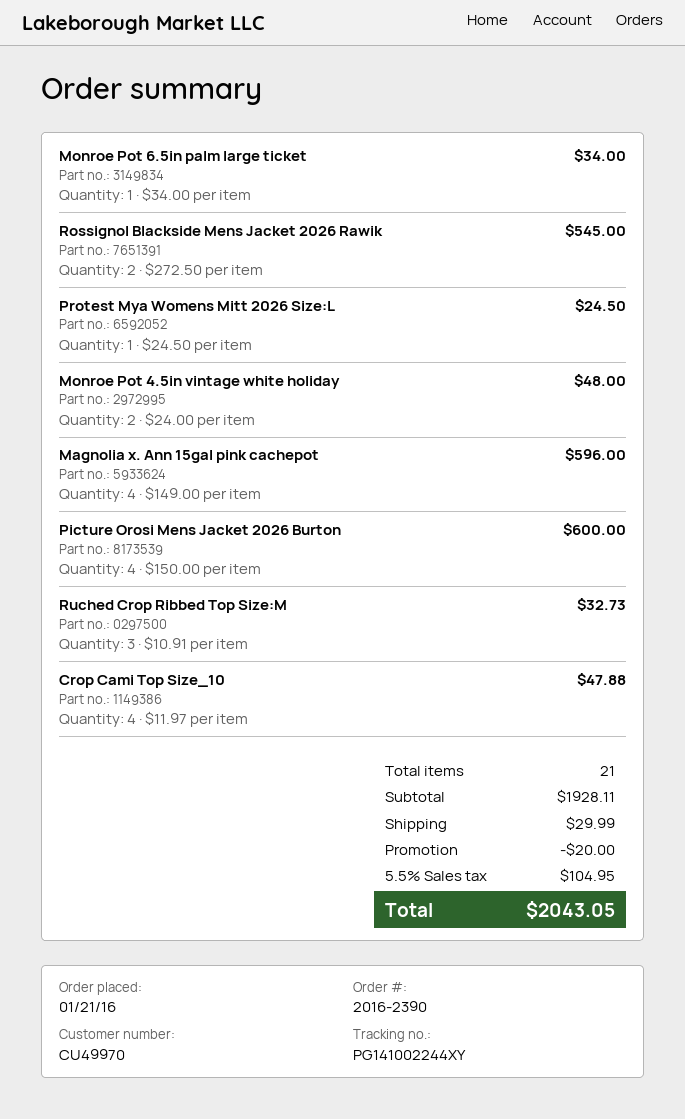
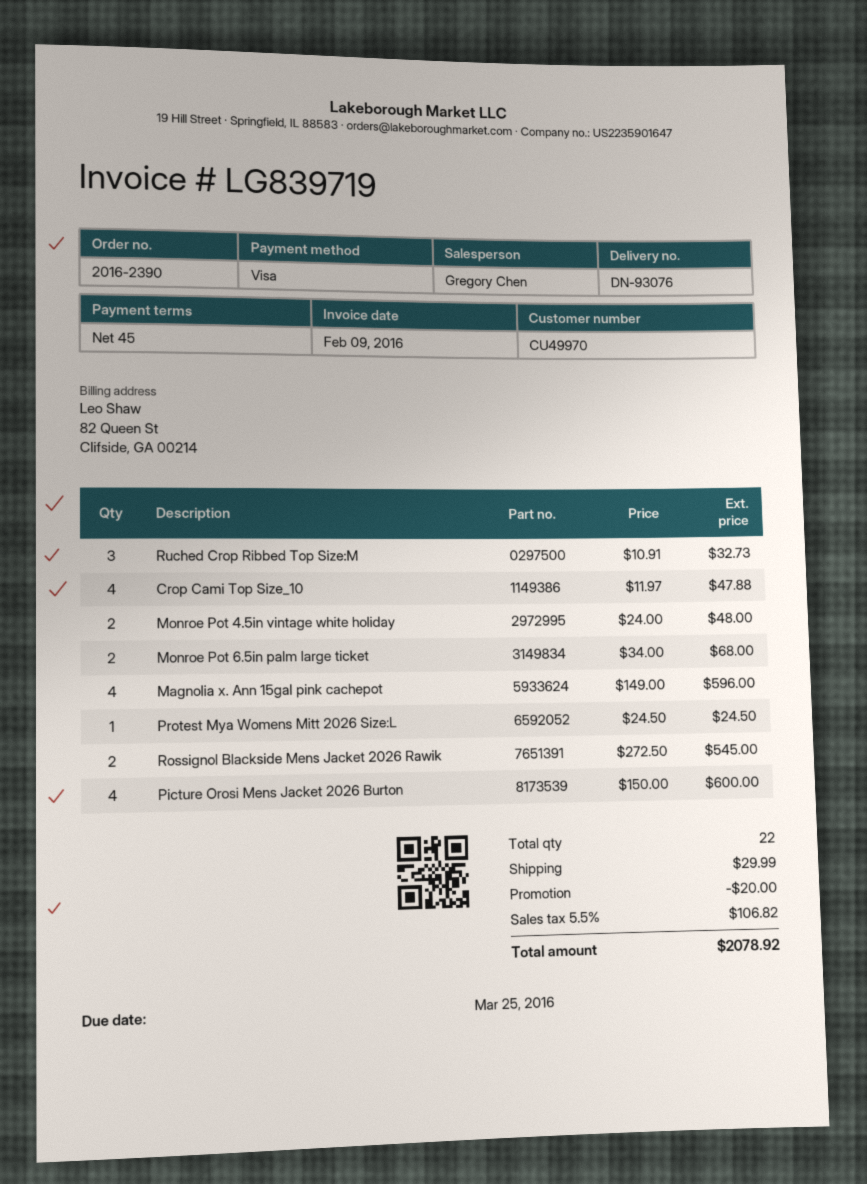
Monroe Pot 6.5in palm large ticket: 1 x 34.00 = 34.00 -> 2 x 34.00 = 68.00
total quantity: 21 -> 22
tax: 5.5% = 104.95 -> 5.5% = 106.82
total: 2043.05 -> 2078.92

